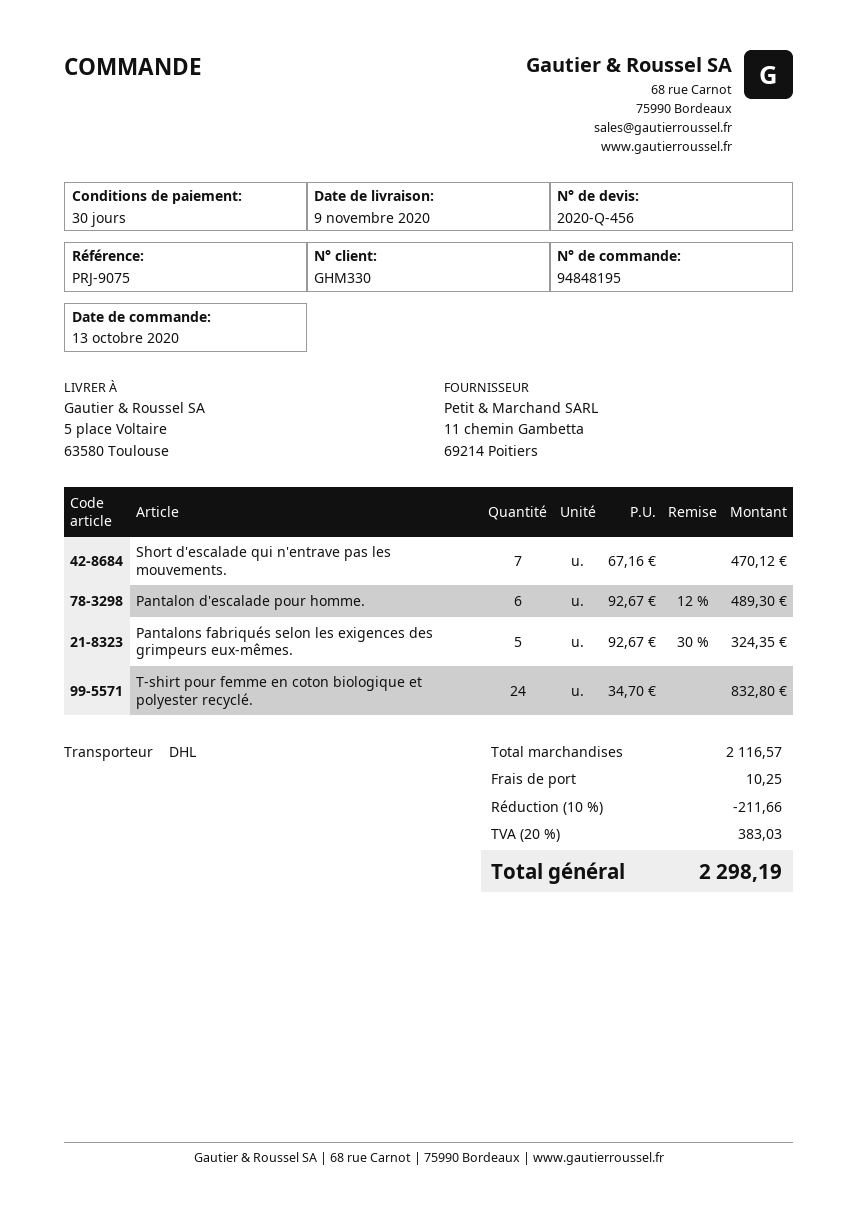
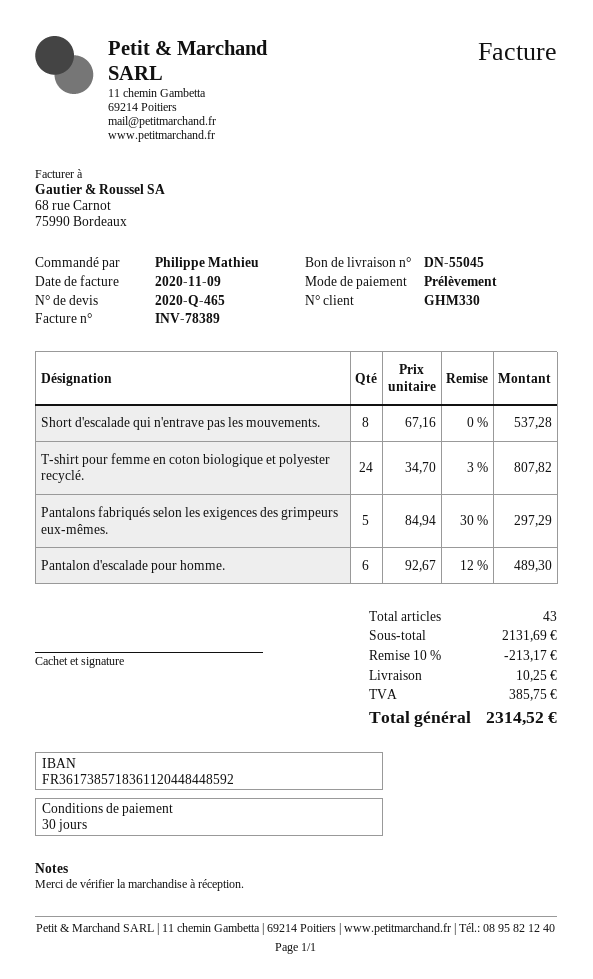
quote number: 2020-Q-456 -> 2020-Q-465
Short d'escalade qui n'entrave pas les mouvements.: 7 x 67.16 = 470.12 -> 8 x 67.16 = 537.28
Pantalons fabriqués selon les exigences des grimpeurs eux-mêmes.: 5 x 92.67 - 30% = 324.35 -> 5 x 84.94 - 30% = 297.29
T-shirt pour femme en coton biologique et polyester recyclé.: 24 x 34.70 = 832.80 -> 24 x 34.70 - 3% = 807.82
subtotal: 2116.57 -> 2131.69
discount: 10% = 211.66 -> 10% = 213.17
tax: 383.03 -> 385.75
total: 2298.19 -> 2314.52

